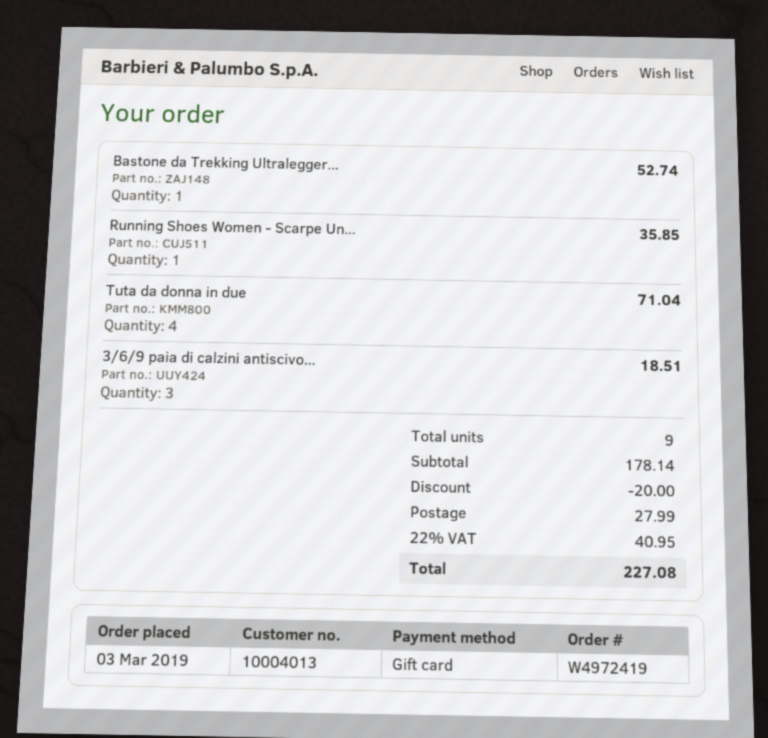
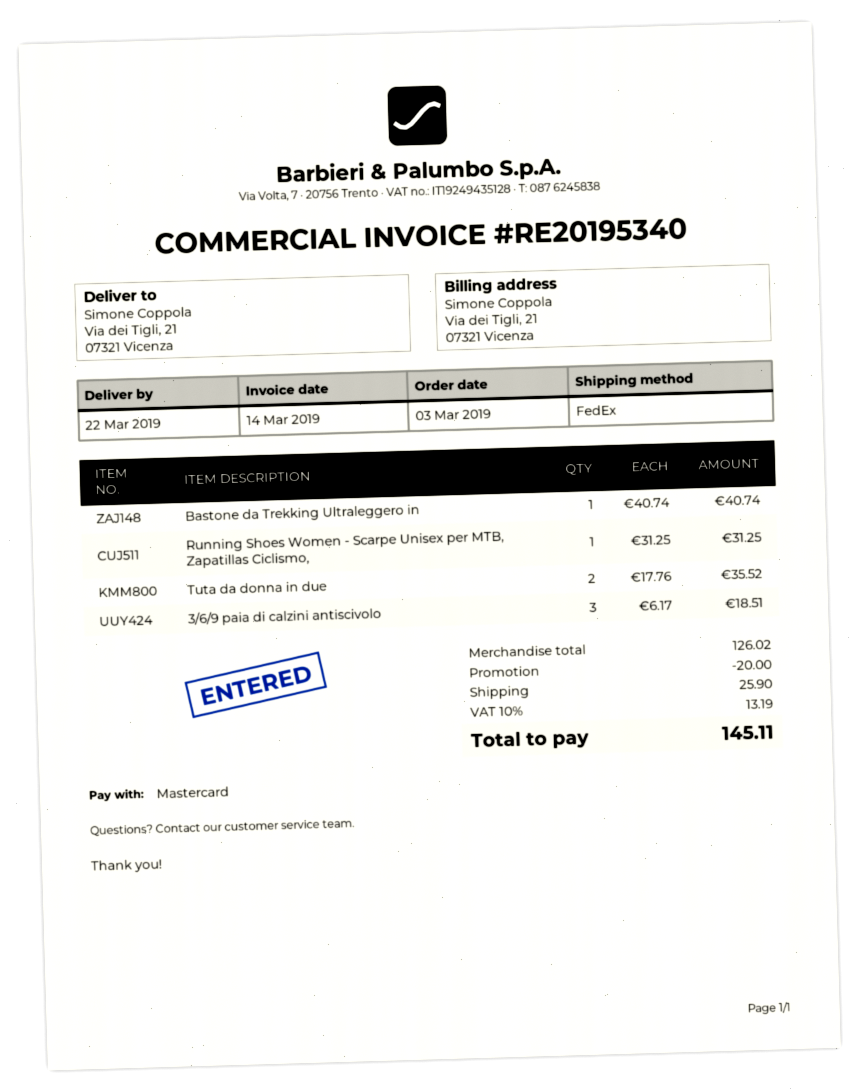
payment method: gift card -> Mastercard
Bastone da Trekking Ultralegger...: 1 for 52.74 -> 1 for 40.74
Running Shoes Women - Scarpe Un...: 1 for 35.85 -> 1 for 31.25
Tuta da donna in due: 4 for 71.04 -> 2 for 35.52
subtotal: 178.14 -> 126.02
shipping: 27.99 -> 25.90
tax: 22% = 40.95 -> 10% = 13.19
total: 227.08 -> 145.11

